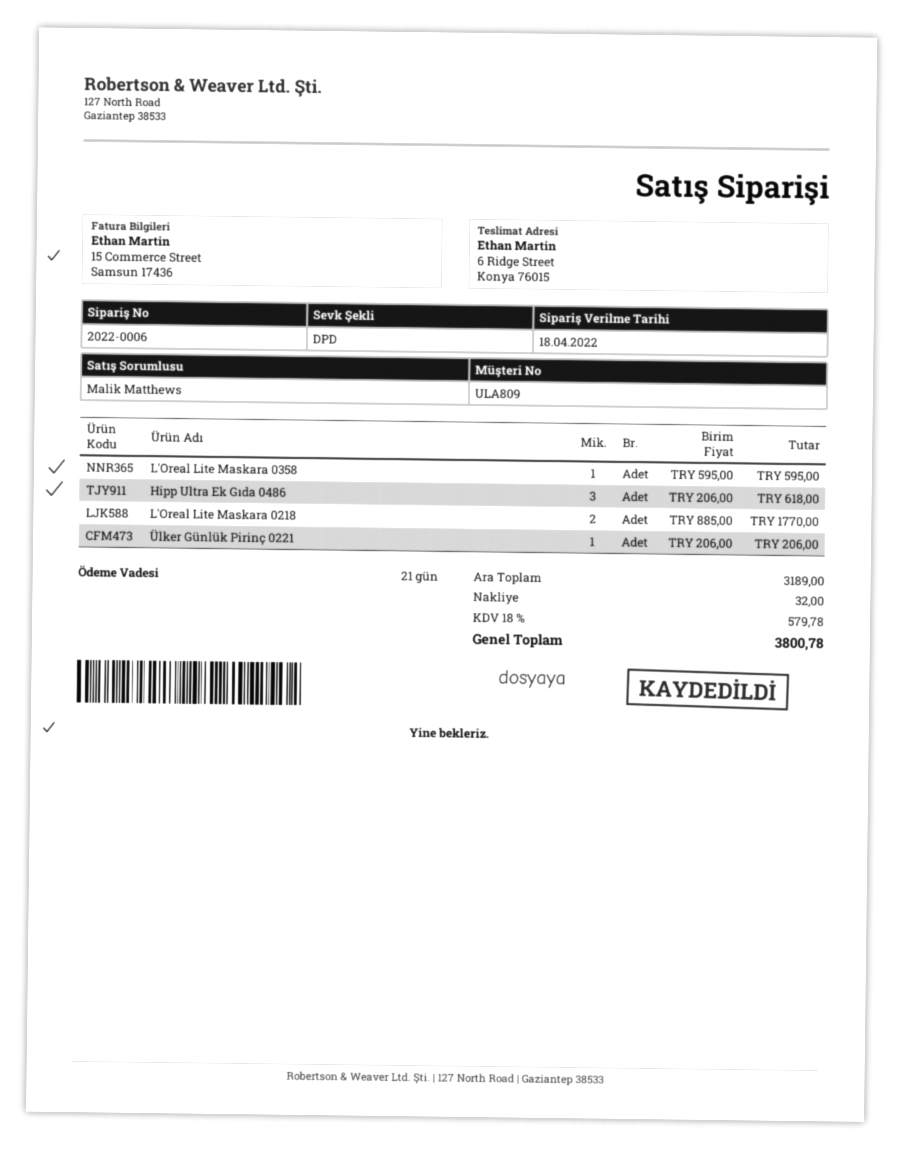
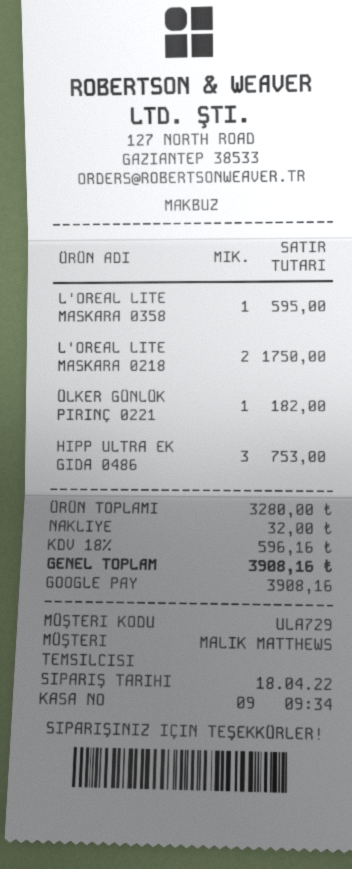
customer number: ULA809 -> ULA729
Hipp Ultra Ek Gıda 0486: 3 for 618.00 -> 3 for 753.00
L'Oreal Lite Maskara 0218: 2 for 1770.00 -> 2 for 1750.00
Ülker Günlük Pirinç 0221: 1 for 206.00 -> 1 for 182.00
subtotal: 3189.00 -> 3280.00
tax: 18% = 579.78 -> 18% = 596.16
total: 3800.78 -> 3908.16

